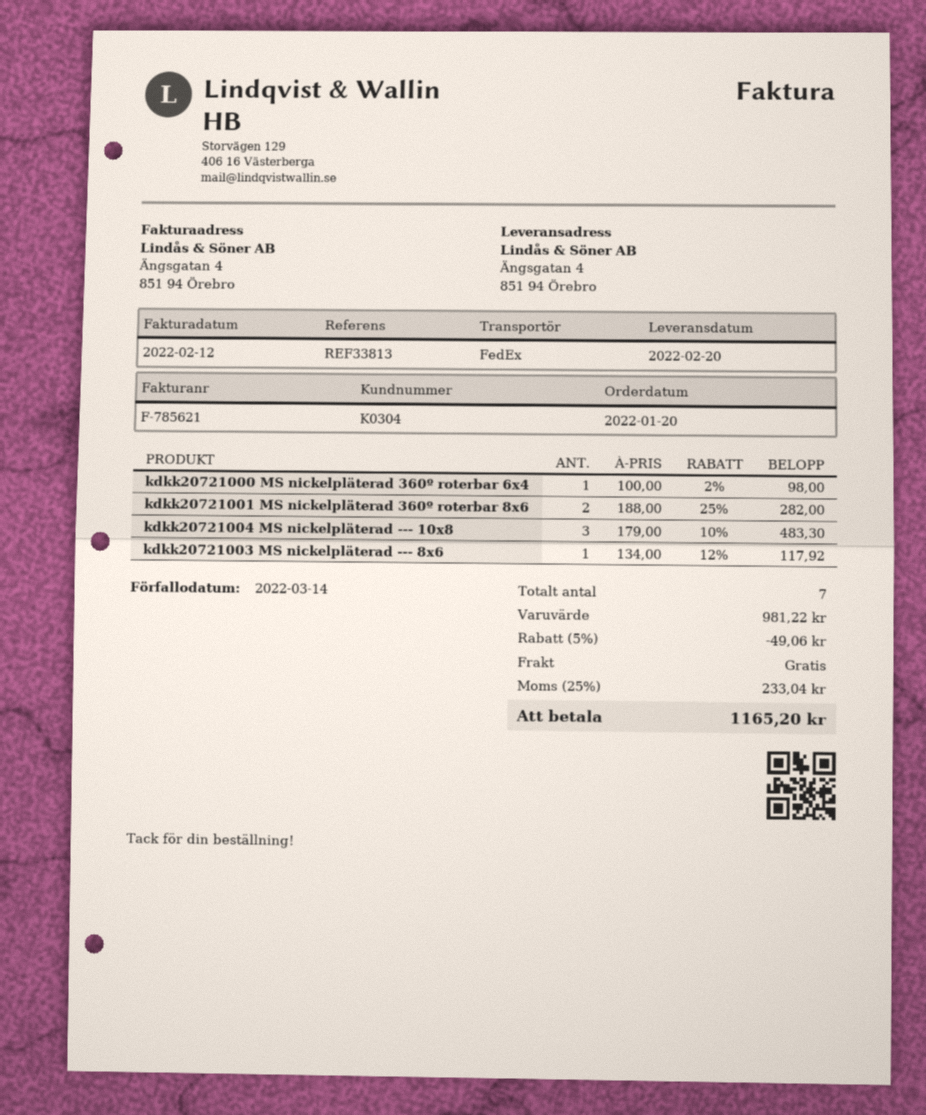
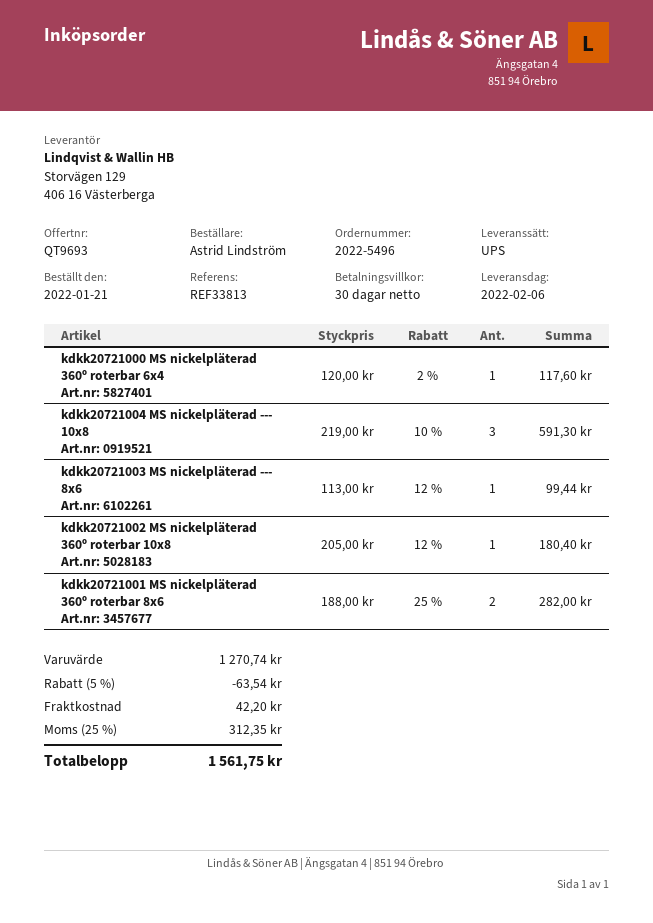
order date: 2022-01-20 -> 2022-01-21
delivery date: 2022-02-20 -> 2022-02-06
shipping method: FedEx -> UPS
kdkk20721000 MS nickelpläterad 360º roterbar 6x4: 1 x 100.00 - 2% = 98.00 -> 1 x 120.00 - 2% = 117.60
kdkk20721004 MS nickelpläterad --- 10x8: 3 x 179.00 - 10% = 483.30 -> 3 x 219.00 - 10% = 591.30
kdkk20721003 MS nickelpläterad --- 8x6: 1 x 134.00 - 12% = 117.92 -> 1 x 113.00 - 12% = 99.44
kdkk20721002 MS nickelpläterad 360º roterbar 10x8: none -> 1 x 205.00 - 12% = 180.40
subtotal: 981.22 -> 1270.74
discount: 5% = 49.06 -> 5% = 63.54
shipping: 0.00 -> 42.20
tax: 25% = 233.04 -> 25% = 312.35
total: 1165.20 -> 1561.75

